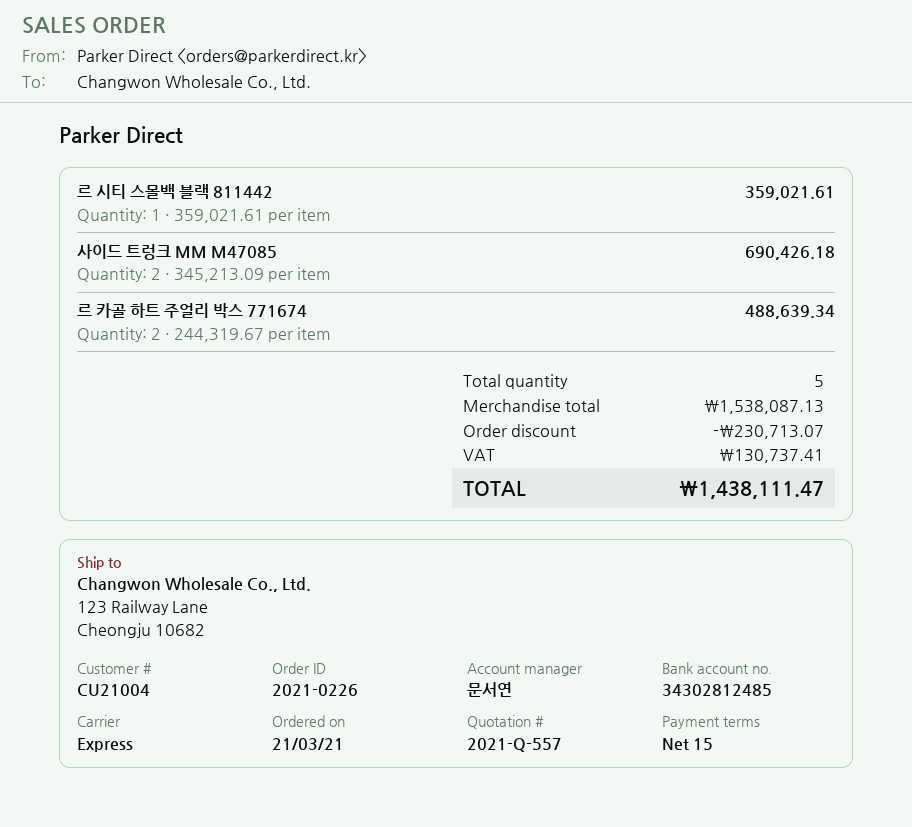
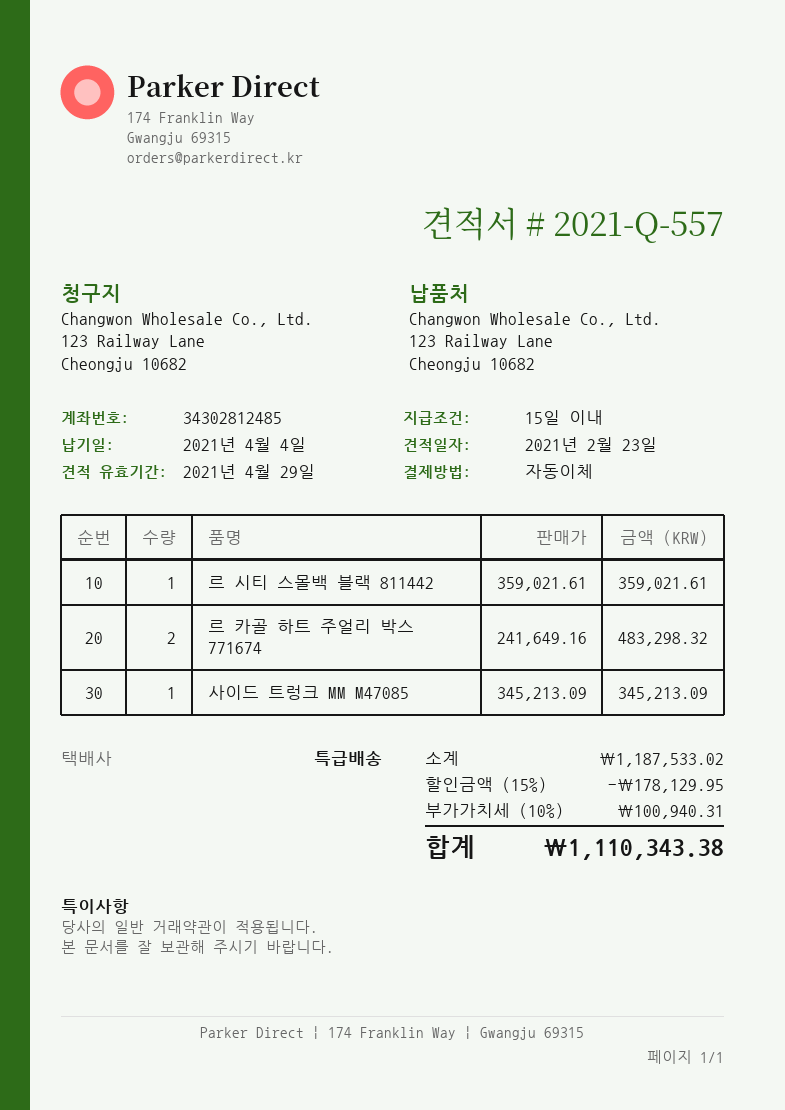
사이드 트렁크 MM M47085: 2 x 345213.09 = 690426.18 -> 1 x 345213.09 = 345213.09
르 카골 하트 주얼리 박스 771674: 2 x 244319.67 = 488639.34 -> 2 x 241649.16 = 483298.32
subtotal: 1538087.13 -> 1187533.02
discount: 230713.07 -> 178129.95
tax: 130737.41 -> 100940.31
total: 1438111.47 -> 1110343.38

